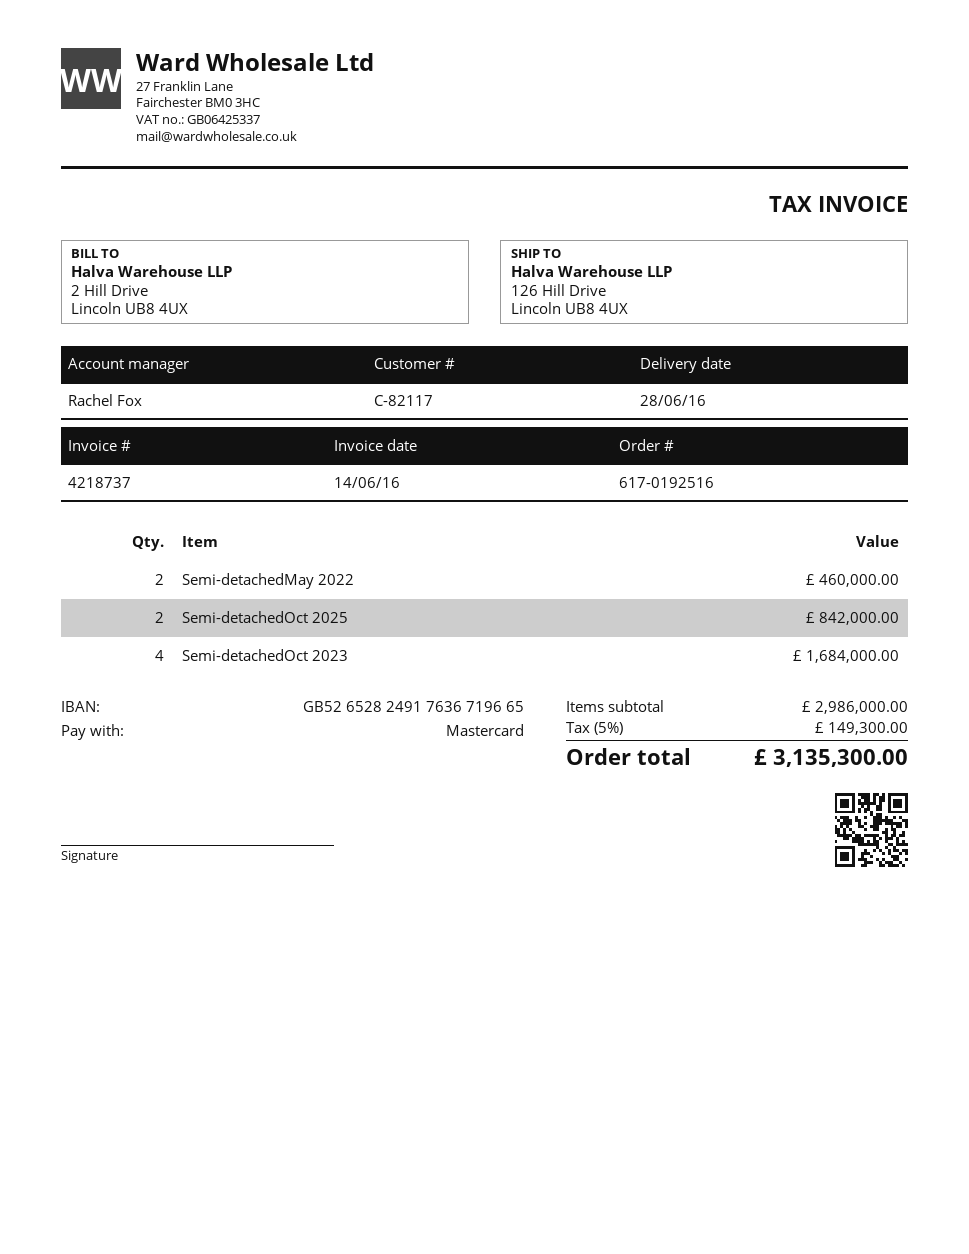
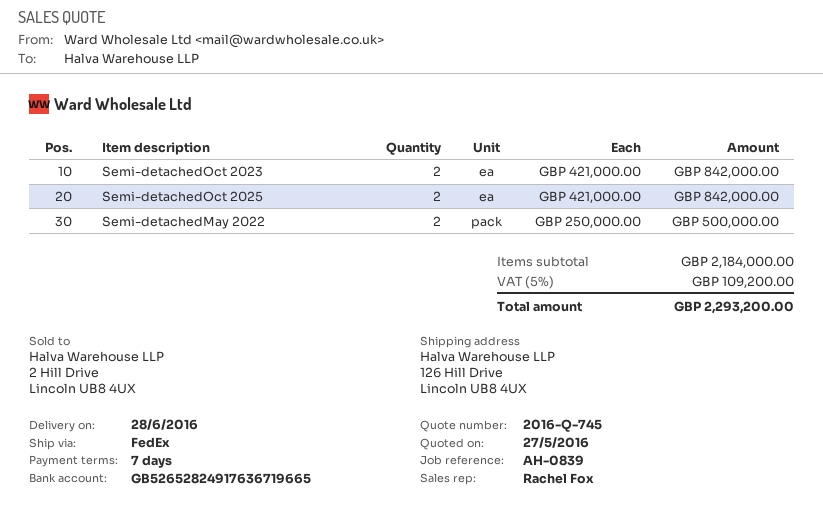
Semi-detachedMay 2022: 2 for 460000.00 -> 2 for 500000.00
Semi-detachedOct 2023: 4 for 1684000.00 -> 2 for 842000.00
subtotal: 2986000.00 -> 2184000.00
tax: 5% = 149300.00 -> 5% = 109200.00
total: 3135300.00 -> 2293200.00

